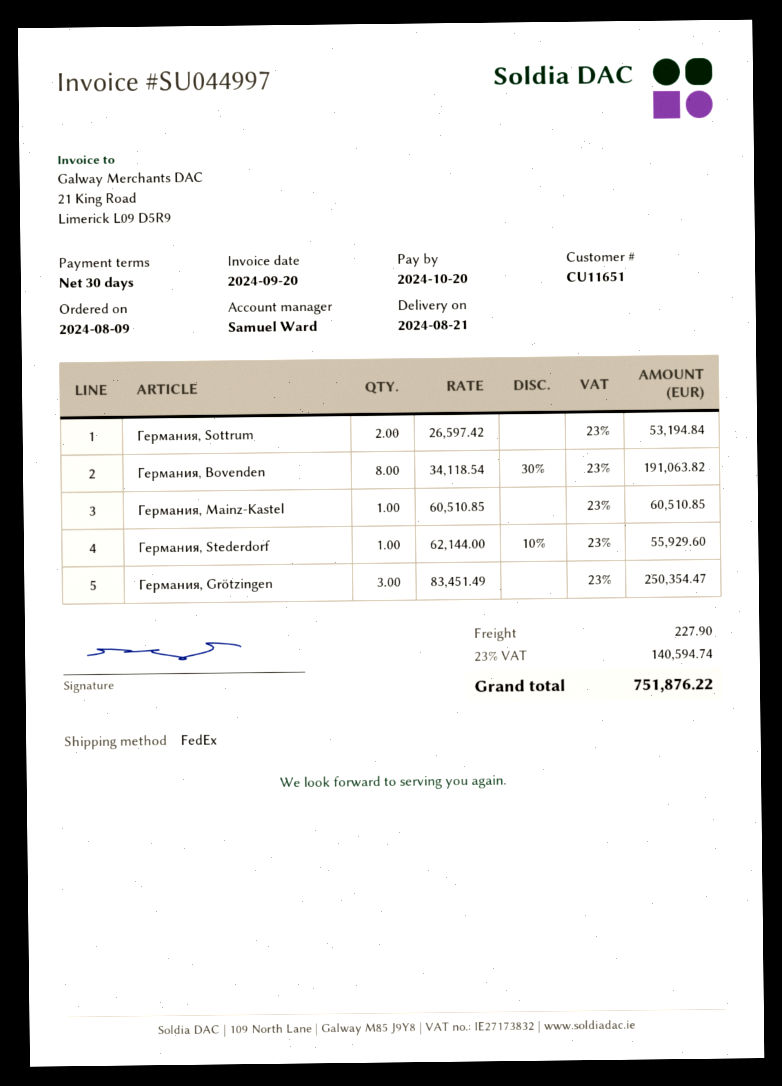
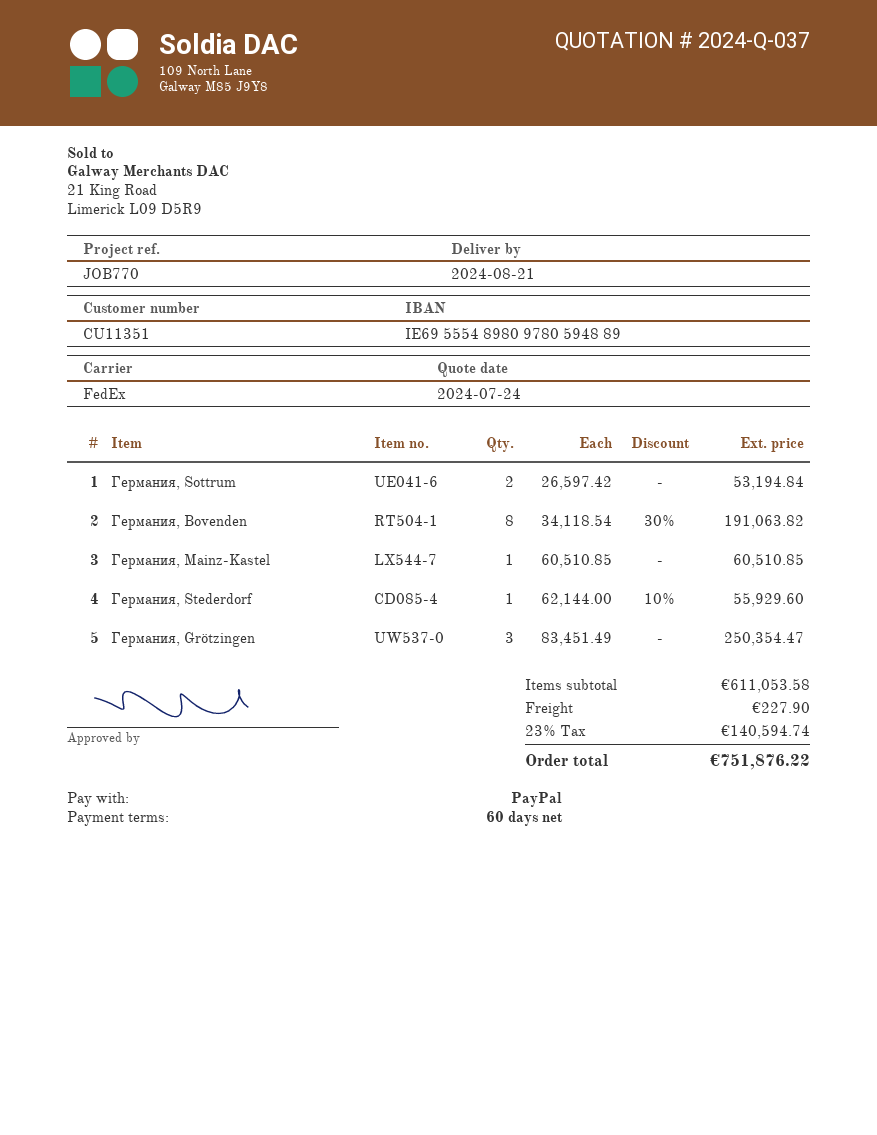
payment terms: 30 days -> 60 days
customer number: CU11651 -> CU11351

